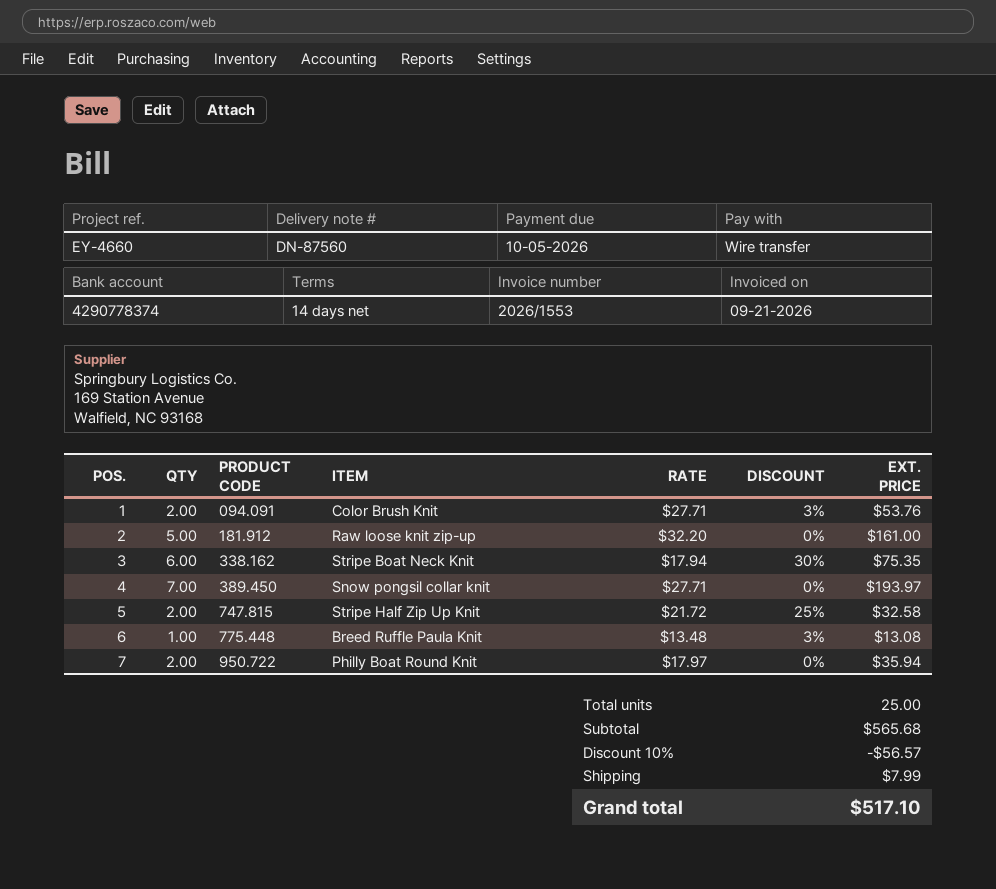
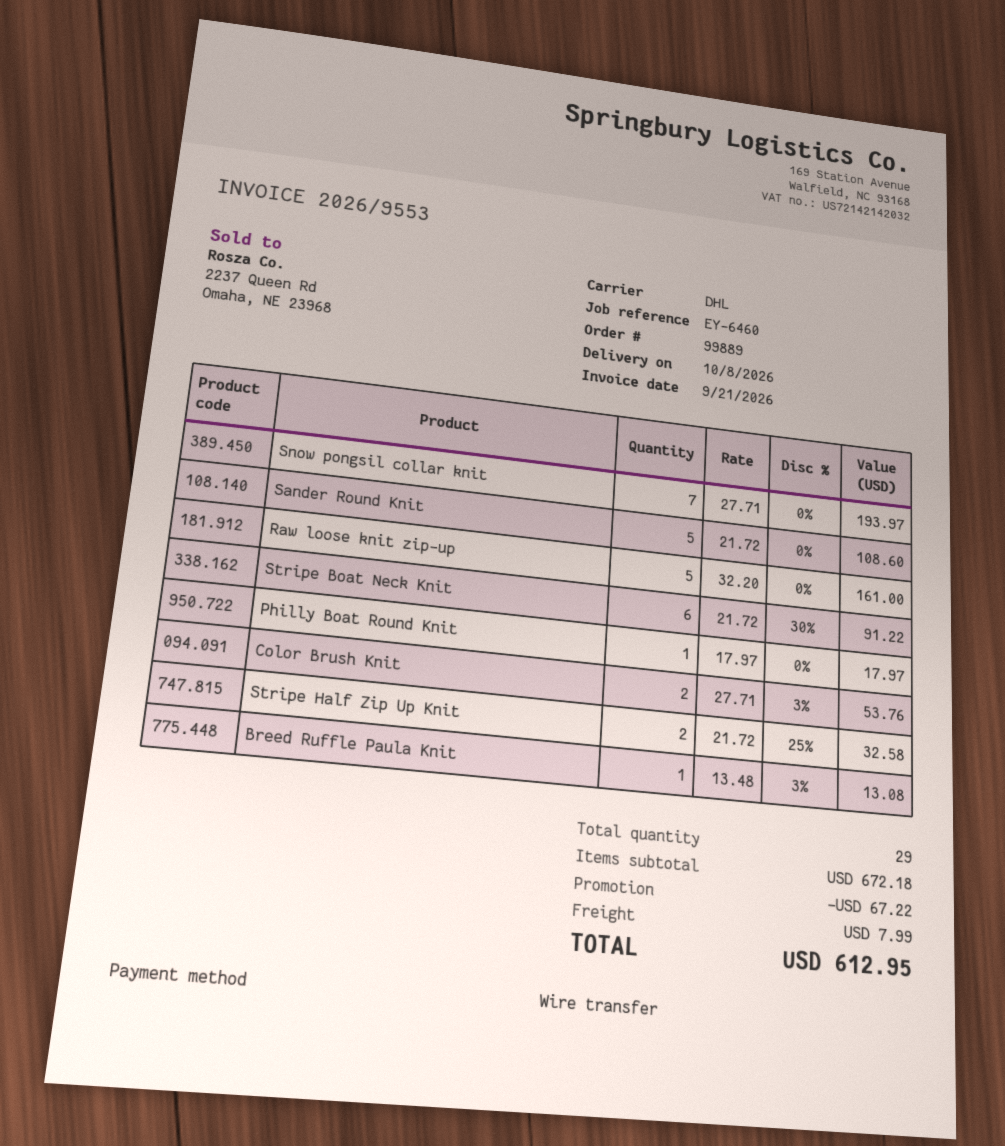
invoice number: 2026/1553 -> 2026/9553
reference: EY-4660 -> EY-6460
Stripe Boat Neck Knit: 6 x 17.94 - 30% = 75.35 -> 6 x 21.72 - 30% = 91.22
Philly Boat Round Knit: 2 x 17.97 = 35.94 -> 1 x 17.97 = 17.97
Sander Round Knit: none -> 5 x 21.72 = 108.60
total quantity: 25 -> 29
subtotal: 565.68 -> 672.18
discount: 56.57 -> 67.22
total: 517.10 -> 612.95

